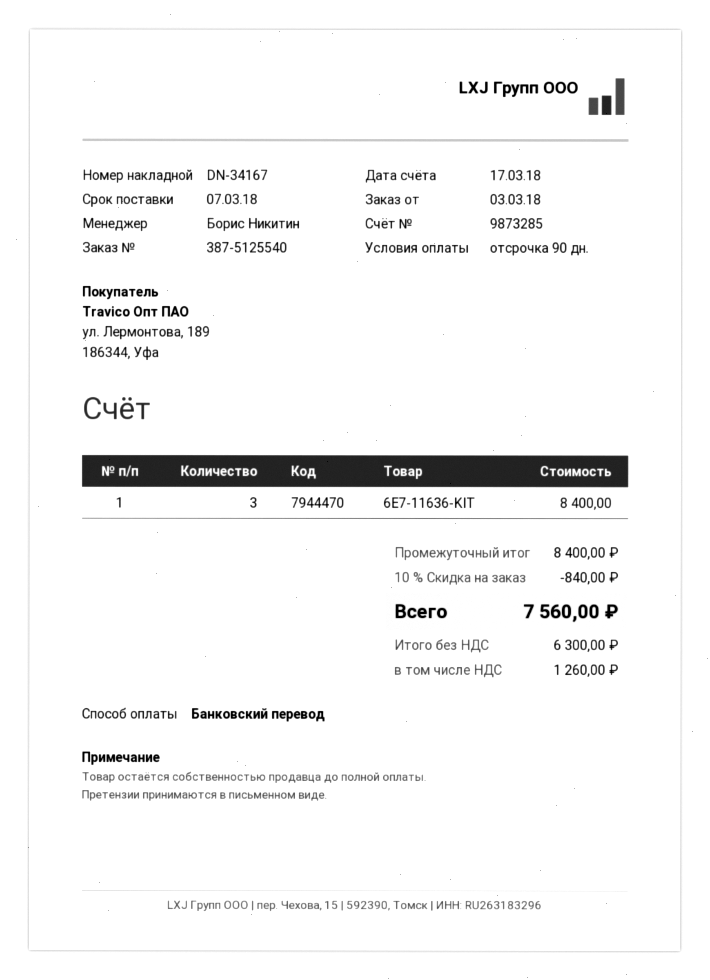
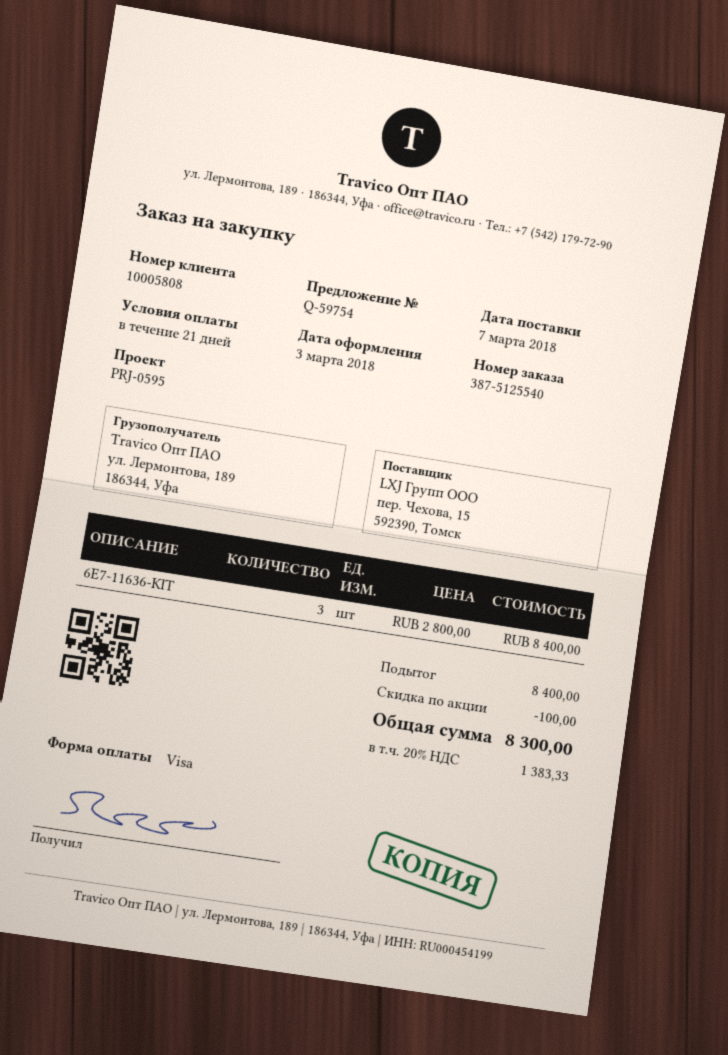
payment terms: 90 days -> 21 days
payment method: bank transfer -> Visa
discount: 840.00 -> 100.00
tax: 1260.00 -> 1383.33
total: 7560.00 -> 8300.00

